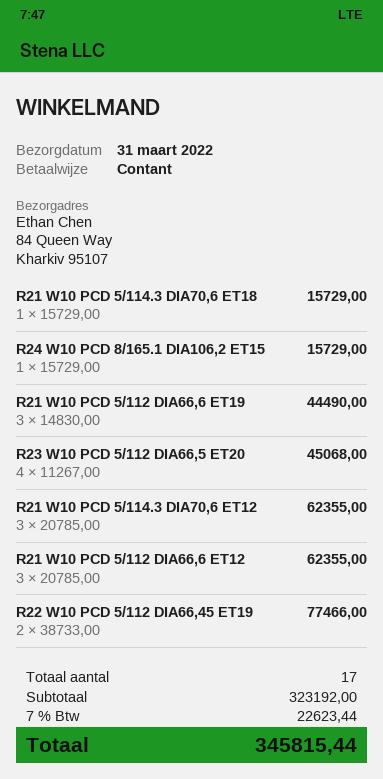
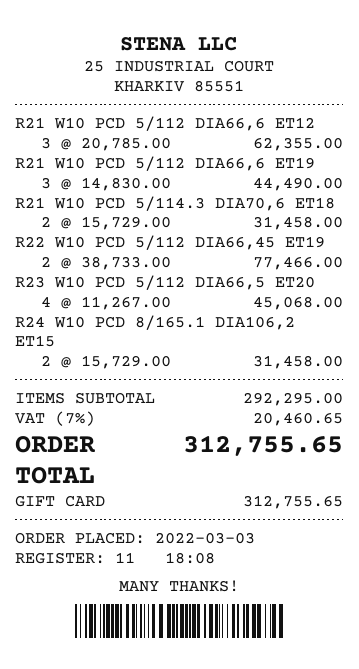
payment method: cash -> gift card
R21 W10 PCD 5/114.3 DIA70,6 ET18: 1 x 15729.00 = 15729.00 -> 2 x 15729.00 = 31458.00
R24 W10 PCD 8/165.1 DIA106,2 ET15: 1 x 15729.00 = 15729.00 -> 2 x 15729.00 = 31458.00
R21 W10 PCD 5/114.3 DIA70,6 ET12: 3 x 20785.00 = 62355.00 -> none
subtotal: 323192.00 -> 292295.00
tax: 7% = 22623.44 -> 7% = 20460.65
total: 345815.44 -> 312755.65

